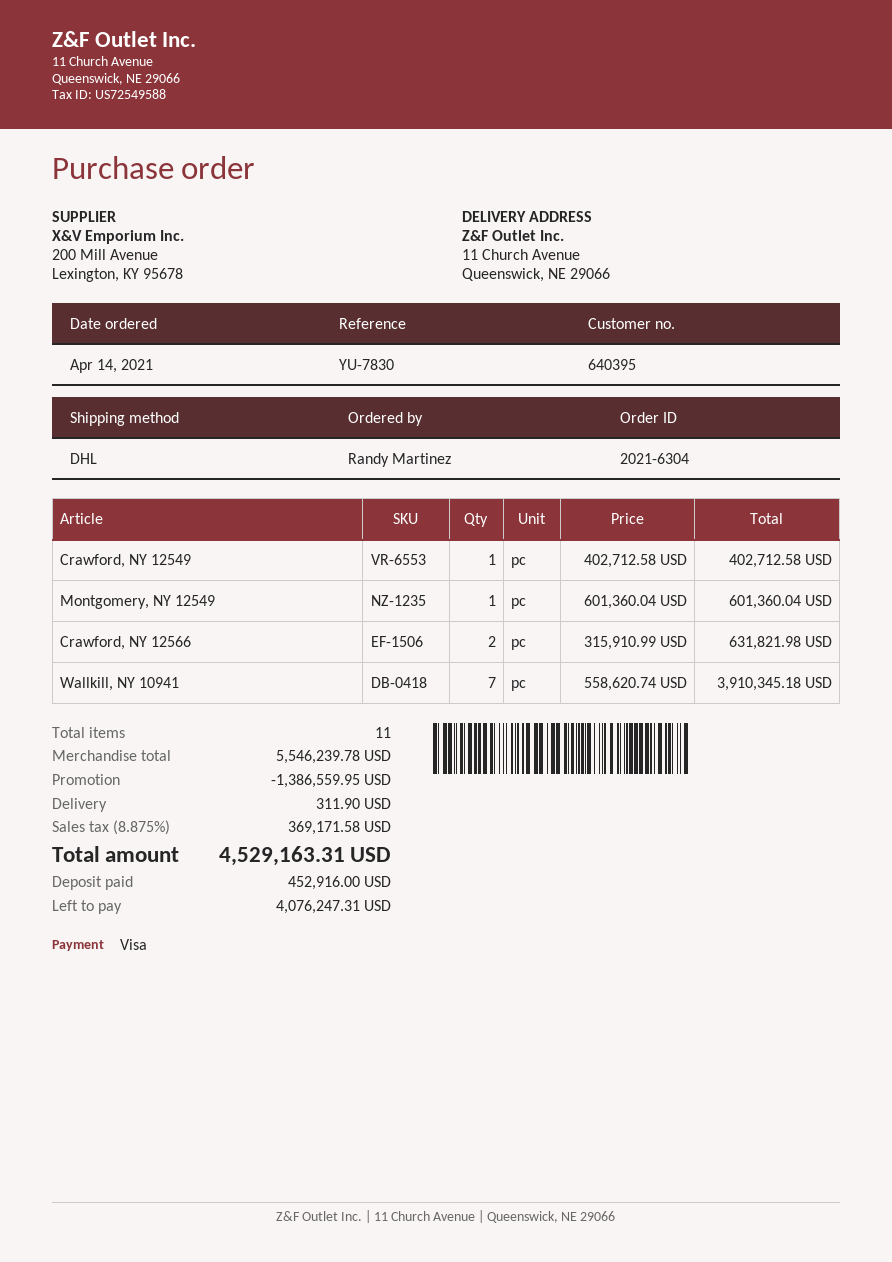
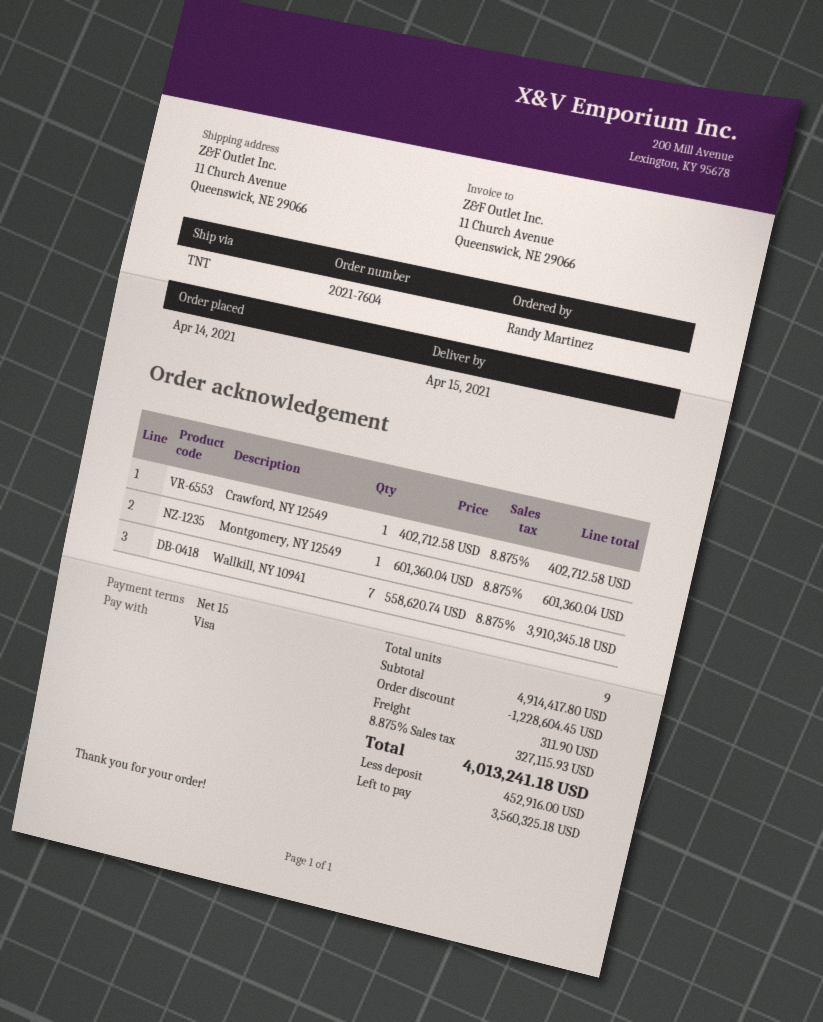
order number: 2021-6304 -> 2021-7604
shipping method: DHL -> TNT
Crawford, NY 12566: 2 x 315910.99 = 631821.98 -> none
total quantity: 11 -> 9
subtotal: 5546239.78 -> 4914417.80
discount: 1386559.95 -> 1228604.45
tax: 8.875% = 369171.58 -> 8.875% = 327115.93
total: 4529163.31 -> 4013241.18
balance: 4076247.31 -> 3560325.18

